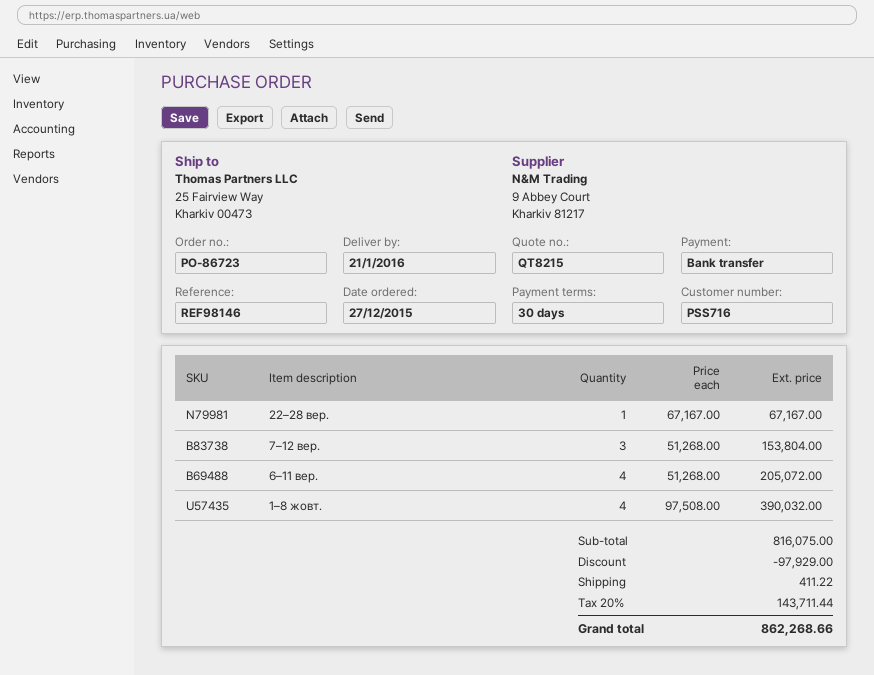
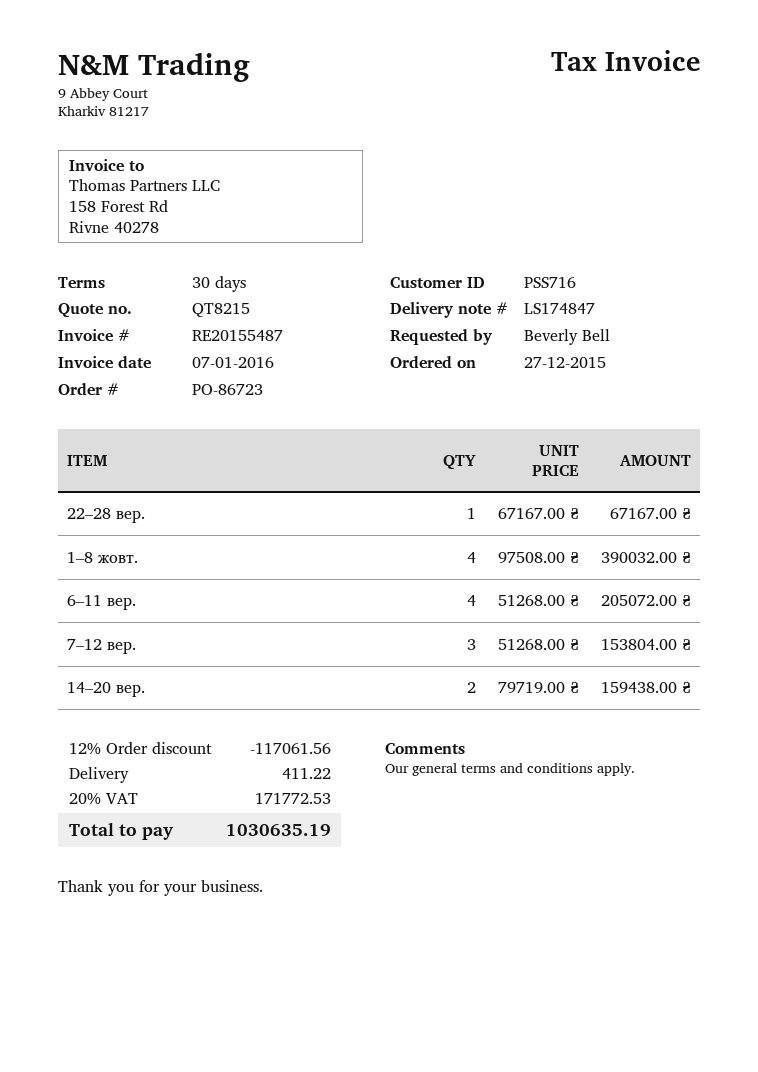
14–20 вер.: none -> 2 x 79719.00 = 159438.00
discount: 97929.00 -> 117061.56
tax: 20% = 143711.44 -> 20% = 171772.53
total: 862268.66 -> 1030635.19

